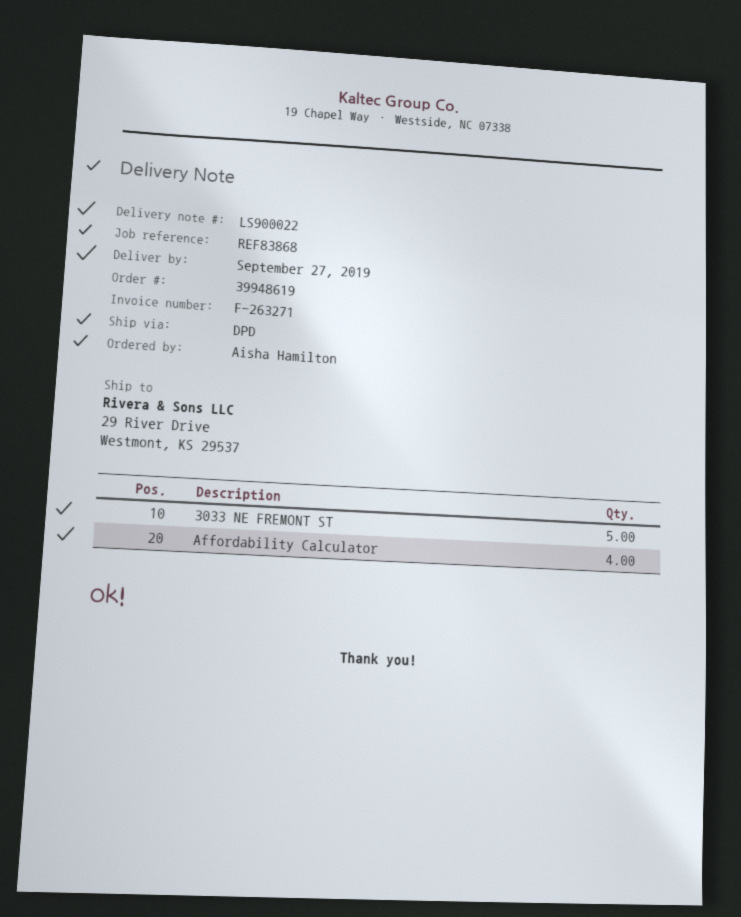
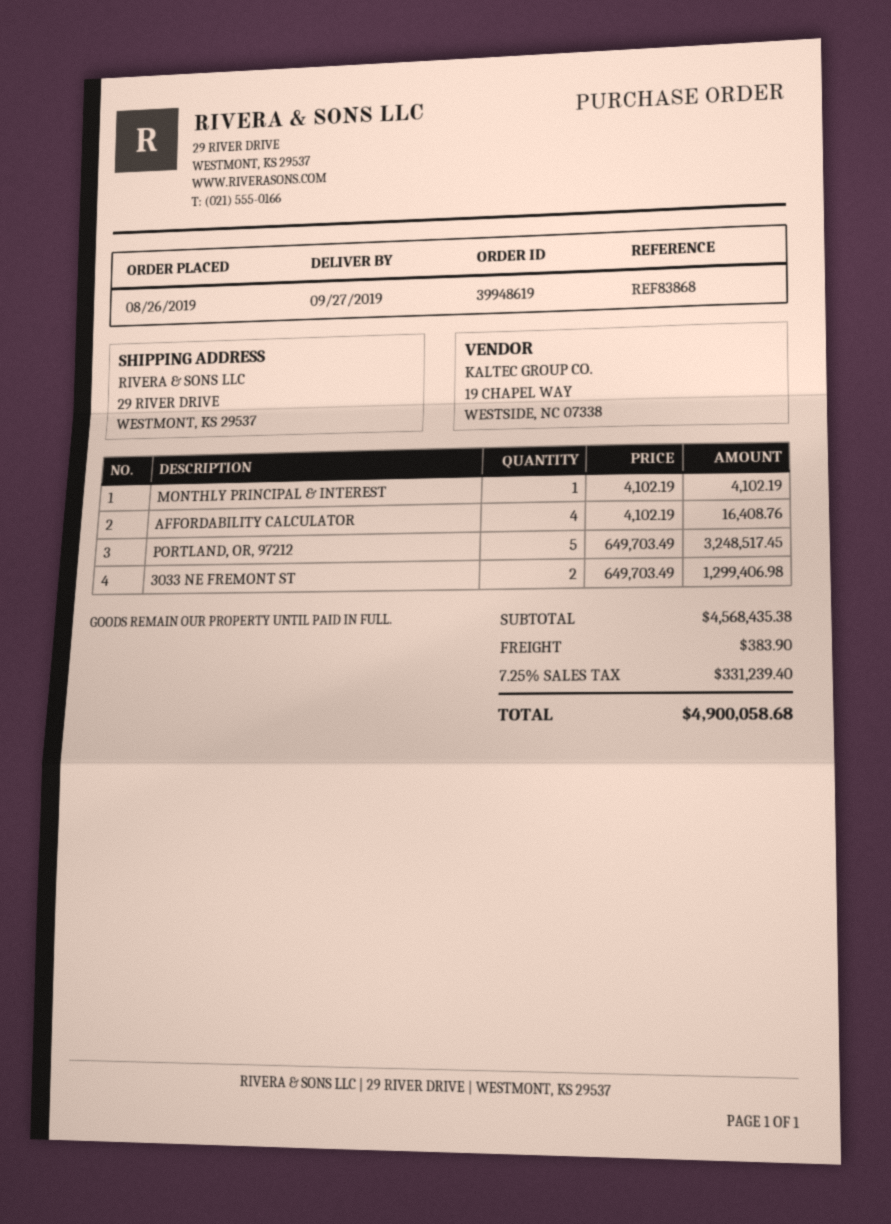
3033 NE FREMONT ST: 5 -> 2
MONTHLY PRINCIPAL & INTEREST: none -> 1
PORTLAND, OR, 97212: none -> 5

